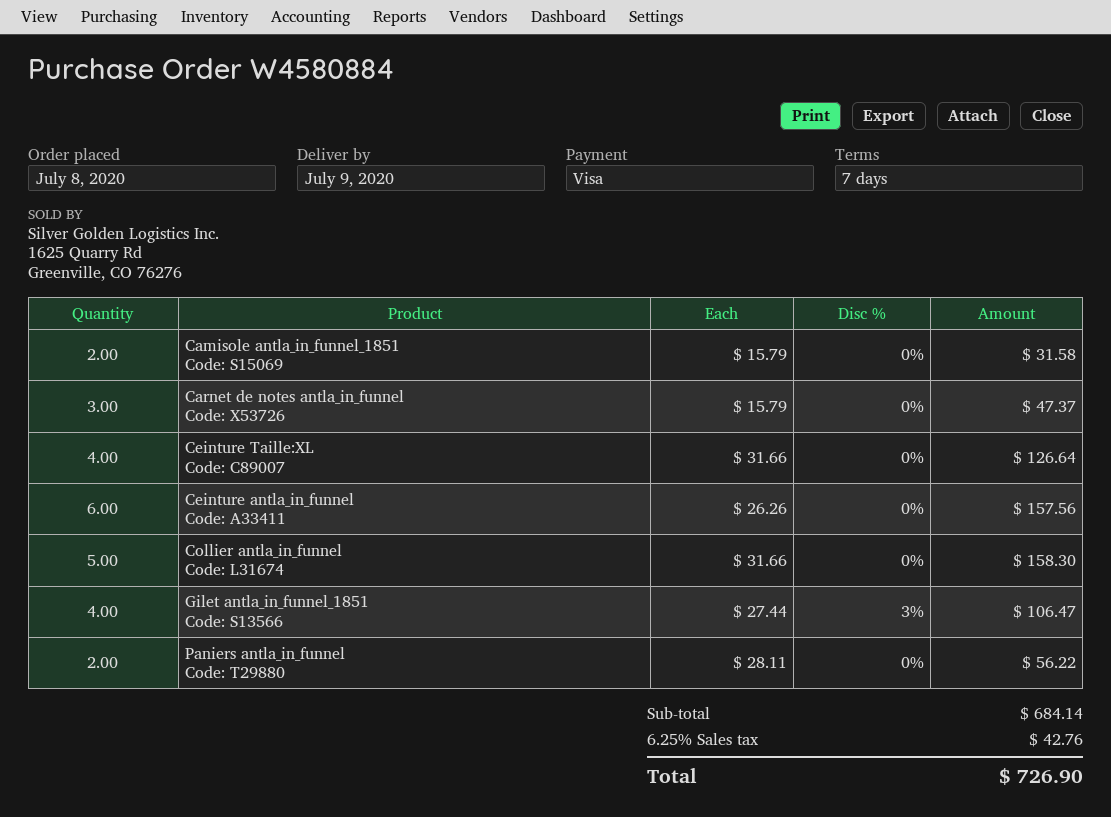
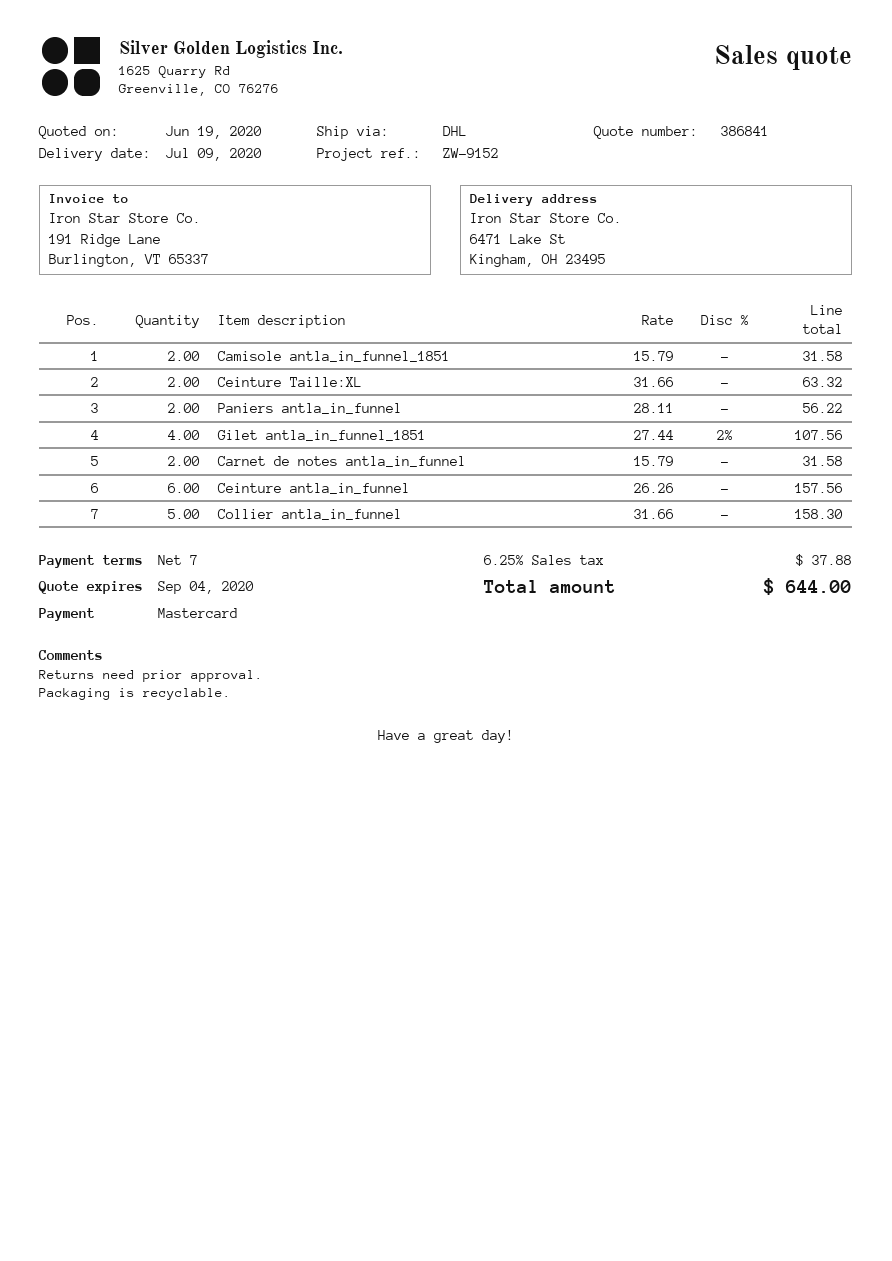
payment method: Visa -> Mastercard
Carnet de notes antla_in_funnel: 3 x 15.79 = 47.37 -> 2 x 15.79 = 31.58
Ceinture Taille:XL: 4 x 31.66 = 126.64 -> 2 x 31.66 = 63.32
Gilet antla_in_funnel_1851: 4 x 27.44 - 3% = 106.47 -> 4 x 27.44 - 2% = 107.56
tax: 6.25% = 42.76 -> 6.25% = 37.88
total: 726.90 -> 644.00

